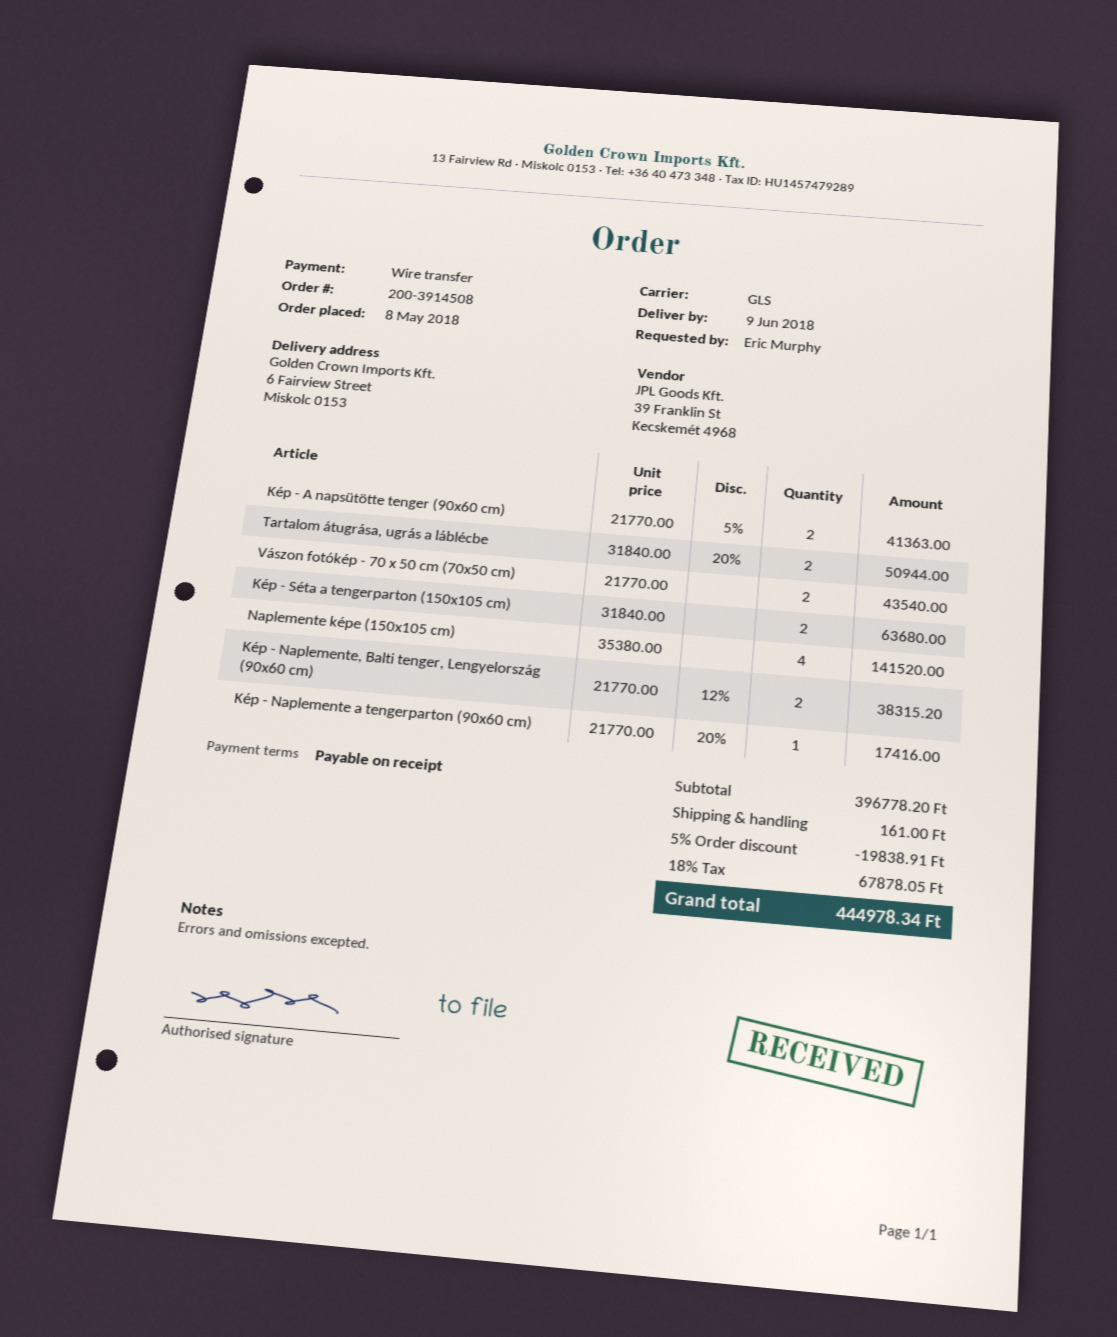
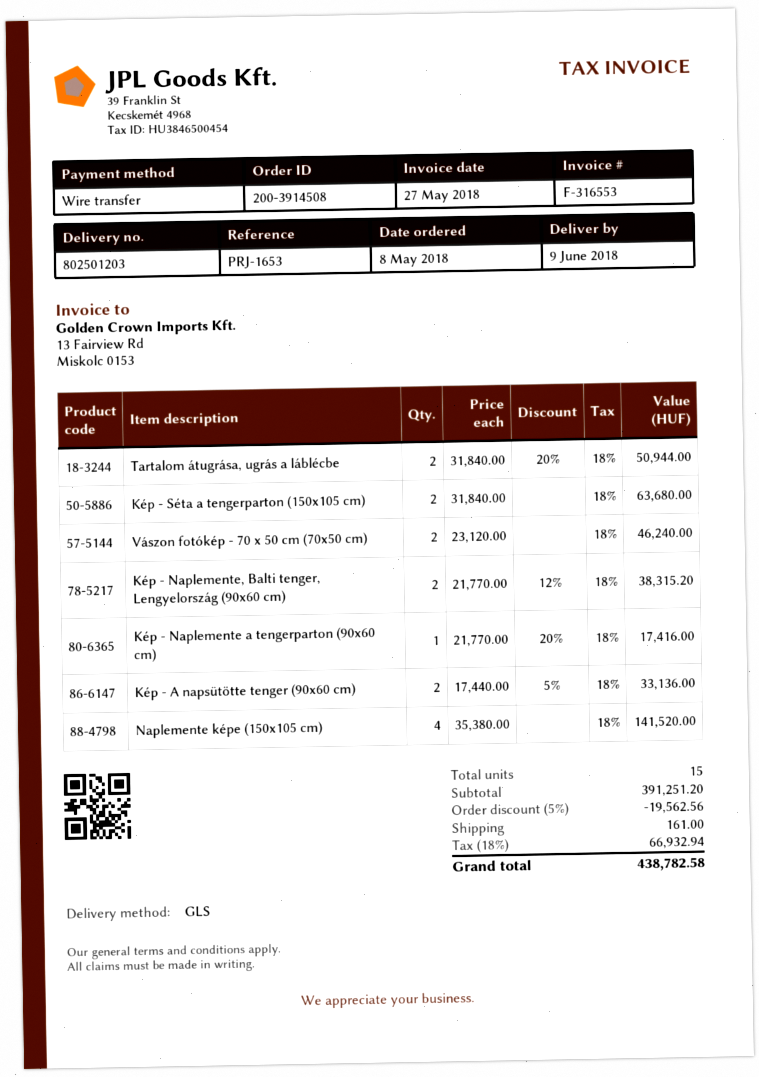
Kép - A napsütötte tenger (90x60 cm): 2 x 21770.00 - 5% = 41363.00 -> 2 x 17440.00 - 5% = 33136.00
Vászon fotókép - 70 x 50 cm (70x50 cm): 2 x 21770.00 = 43540.00 -> 2 x 23120.00 = 46240.00
subtotal: 396778.20 -> 391251.20
discount: 5% = 19838.91 -> 5% = 19562.56
tax: 18% = 67878.05 -> 18% = 66932.94
total: 444978.34 -> 438782.58

